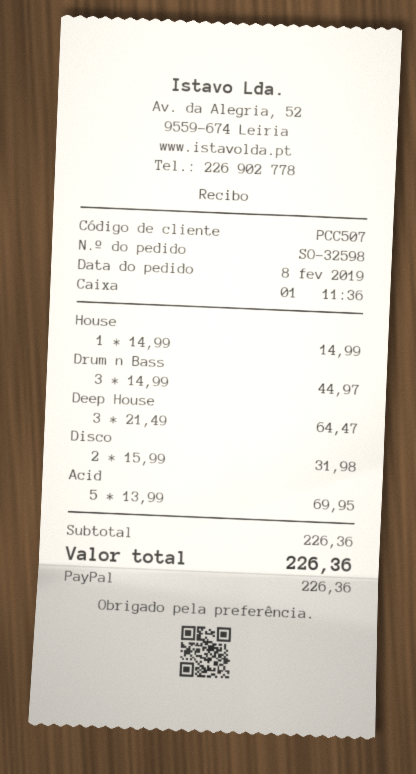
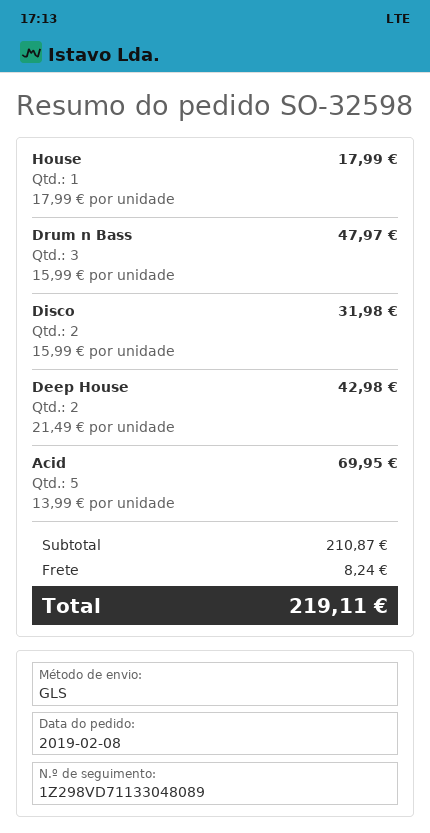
House: 1 x 14.99 = 14.99 -> 1 x 17.99 = 17.99
Drum n Bass: 3 x 14.99 = 44.97 -> 3 x 15.99 = 47.97
Deep House: 3 x 21.49 = 64.47 -> 2 x 21.49 = 42.98
subtotal: 226.36 -> 210.87
shipping: none -> 8.24
total: 226.36 -> 219.11

